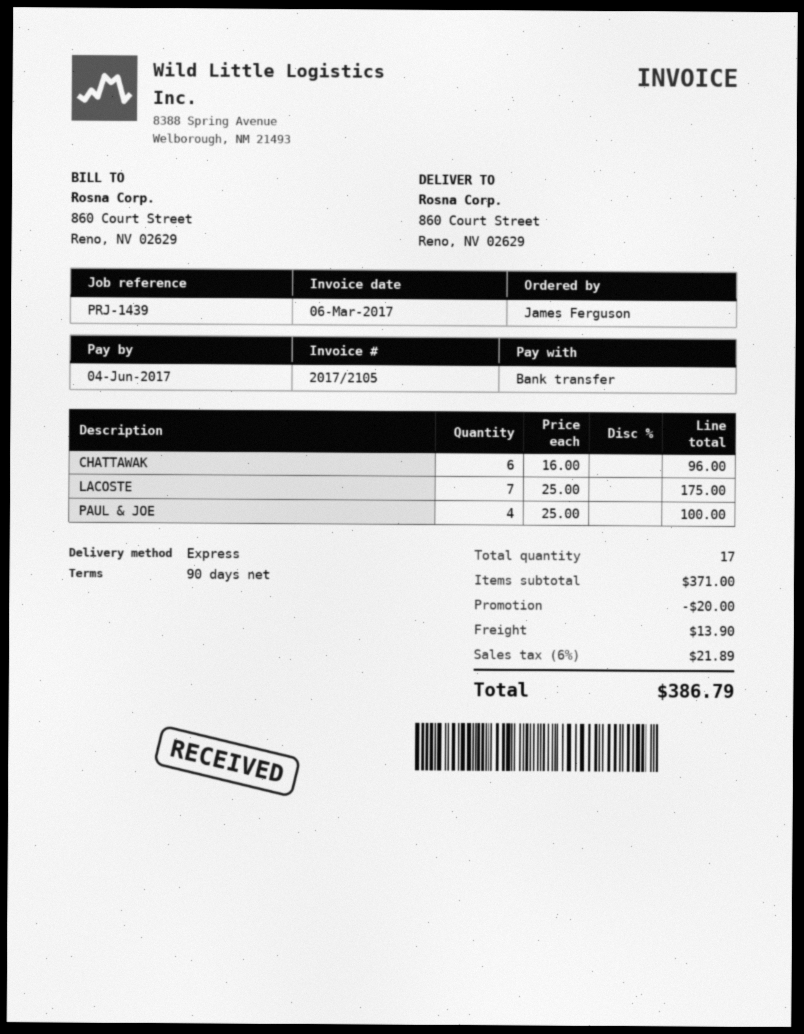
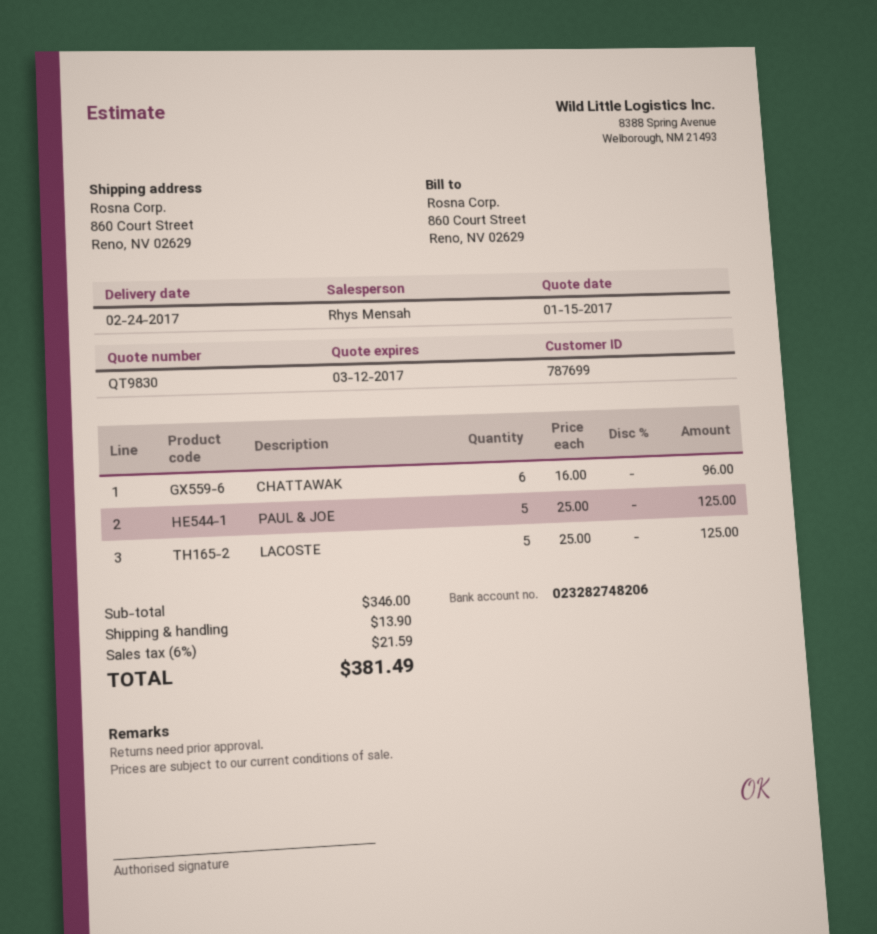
LACOSTE: 7 x 25.00 = 175.00 -> 5 x 25.00 = 125.00
PAUL & JOE: 4 x 25.00 = 100.00 -> 5 x 25.00 = 125.00
subtotal: 371.00 -> 346.00
discount: 20.00 -> none
tax: 6% = 21.89 -> 6% = 21.59
total: 386.79 -> 381.49

